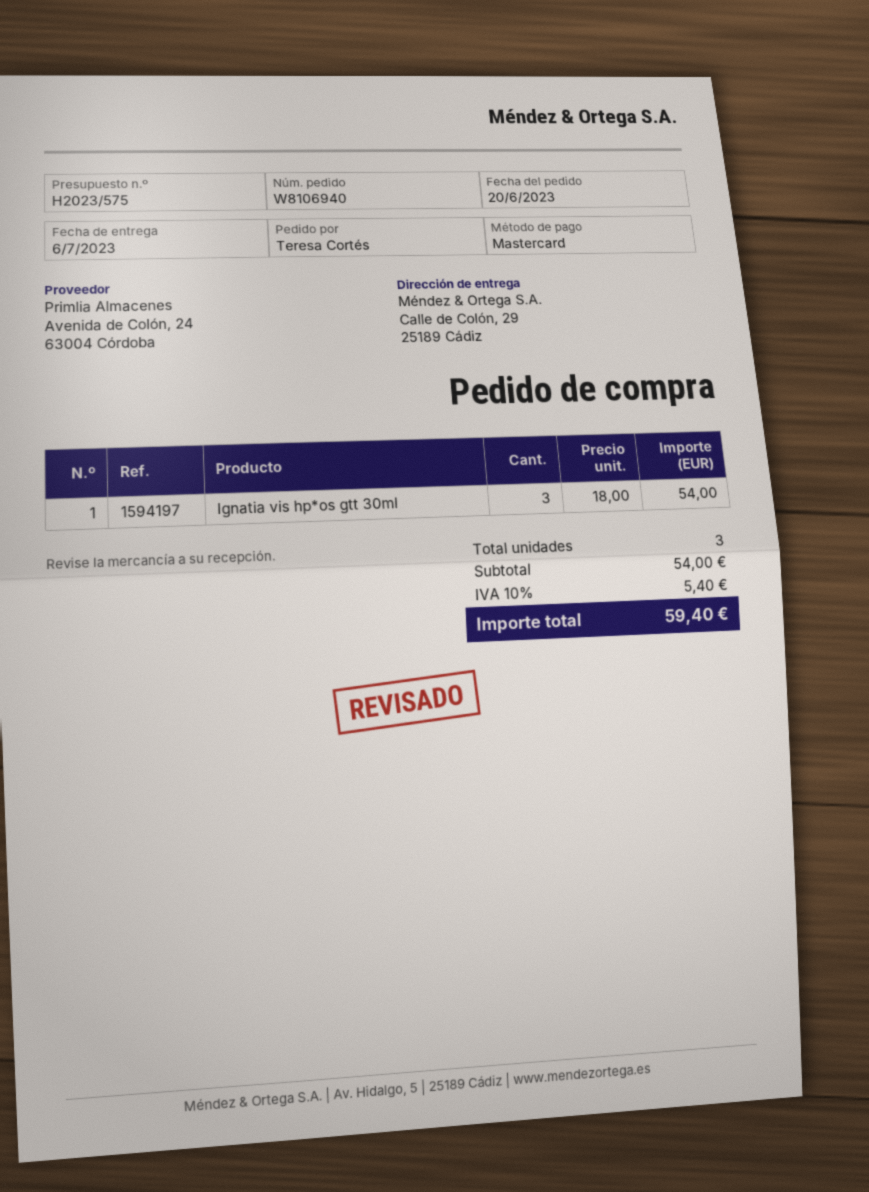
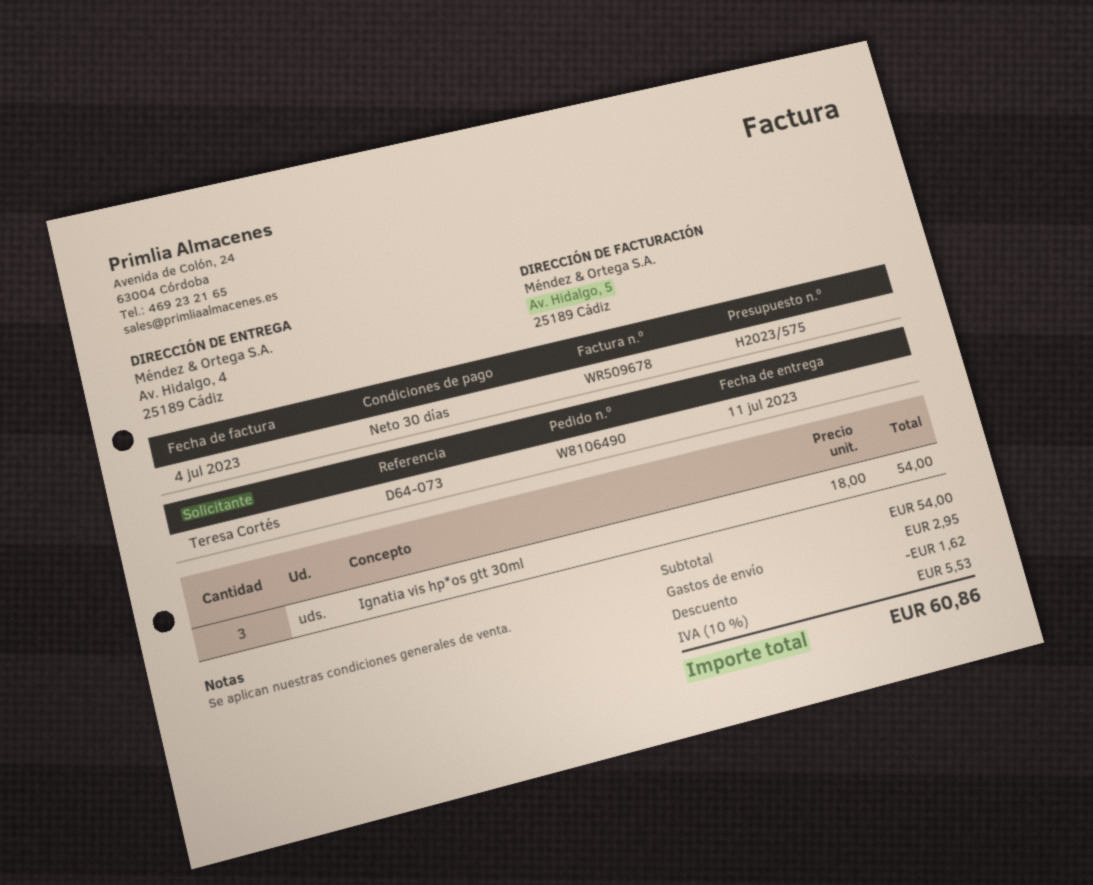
order number: W8106940 -> W8106490
delivery date: 2023-07-06 -> 2023-07-11
ship to: Calle de Colón, 29, 25189 Cádiz -> Av. Hidalgo, 4, 25189 Cádiz
discount: none -> 1.62
shipping: none -> 2.95
tax: 10% = 5.40 -> 10% = 5.53
total: 59.40 -> 60.86

